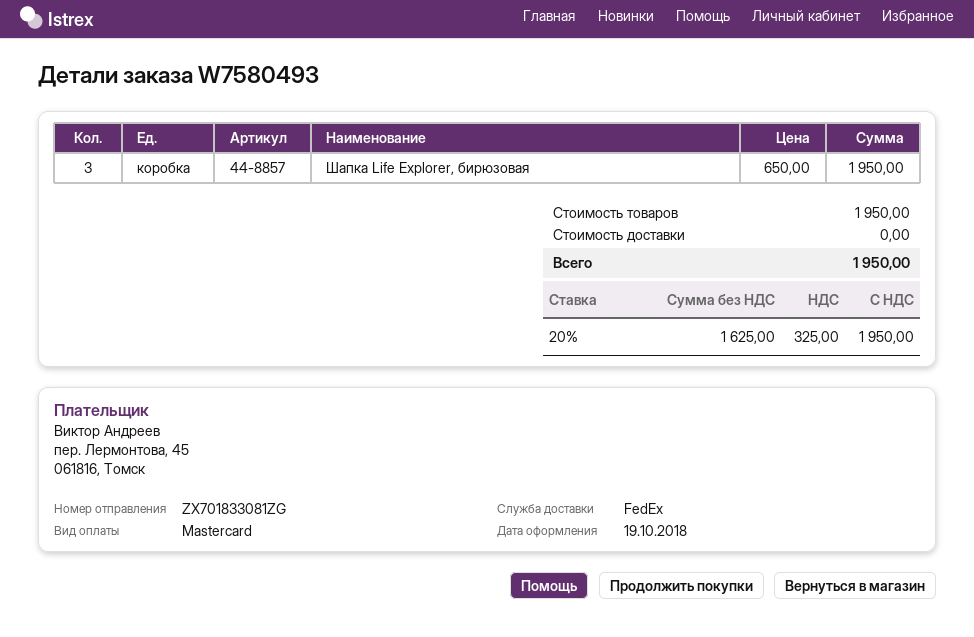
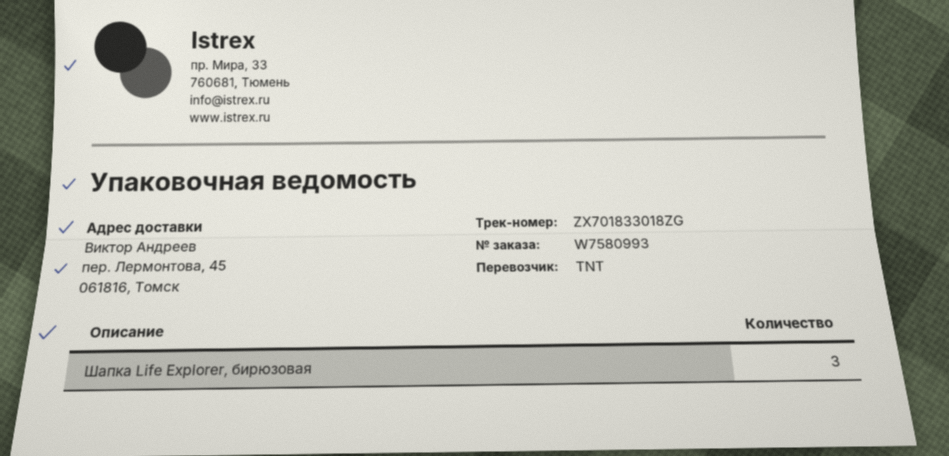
order number: W7580493 -> W7580993
shipping method: FedEx -> TNT
tracking number: ZX701833081ZG -> ZX701833018ZG

